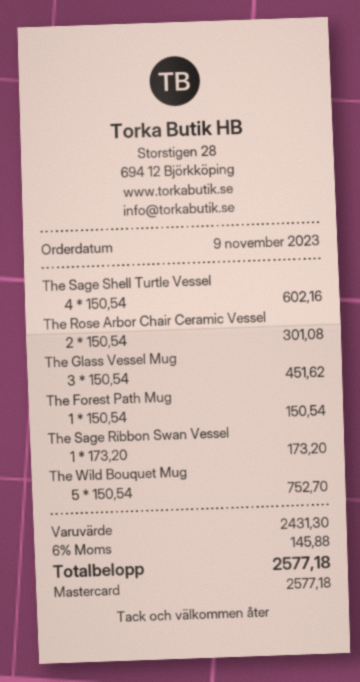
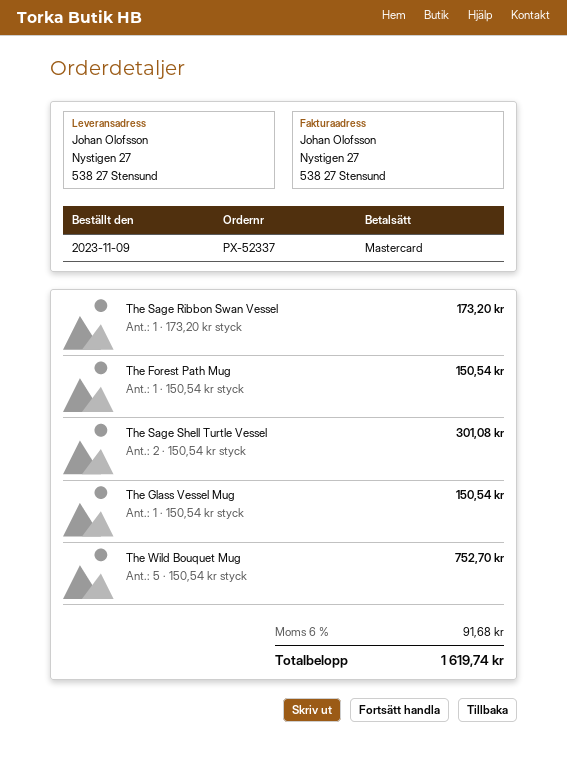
The Sage Shell Turtle Vessel: 4 x 150.54 = 602.16 -> 2 x 150.54 = 301.08
The Rose Arbor Chair Ceramic Vessel: 2 x 150.54 = 301.08 -> none
The Glass Vessel Mug: 3 x 150.54 = 451.62 -> 1 x 150.54 = 150.54
tax: 6% = 145.88 -> 6% = 91.68
total: 2577.18 -> 1619.74

